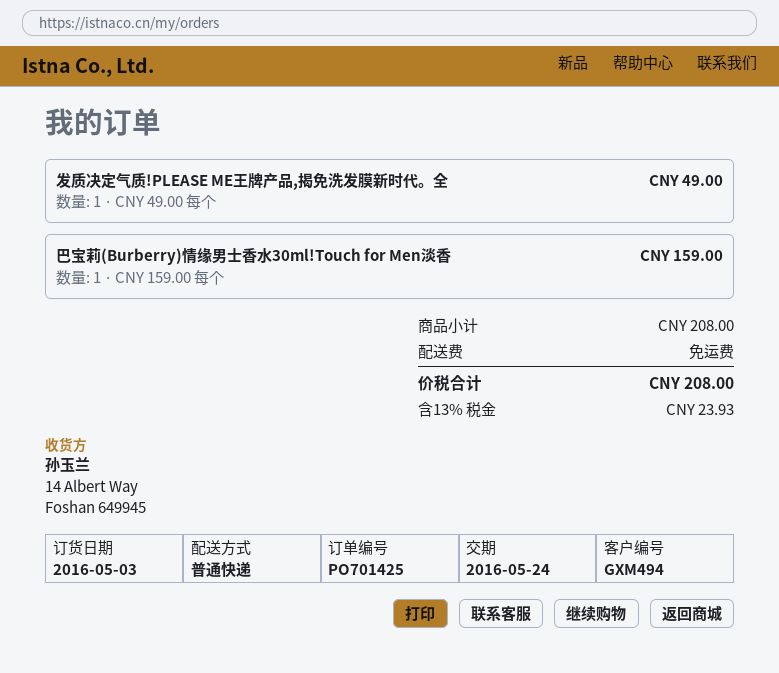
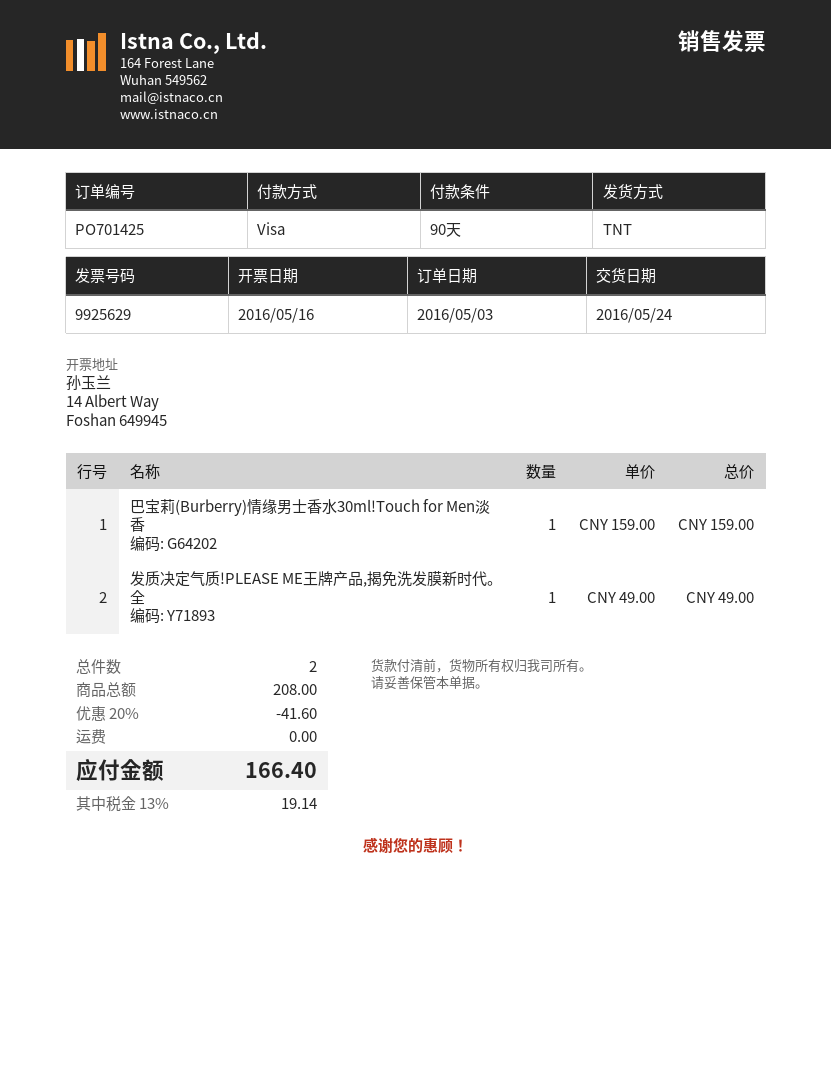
shipping method: standard -> TNT
discount: none -> 20% = 41.60
tax: 13% = 23.93 -> 13% = 19.14
total: 208.00 -> 166.40

